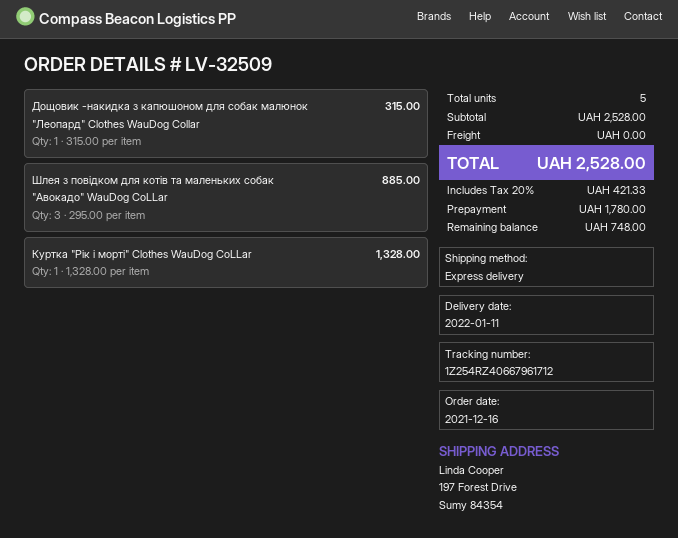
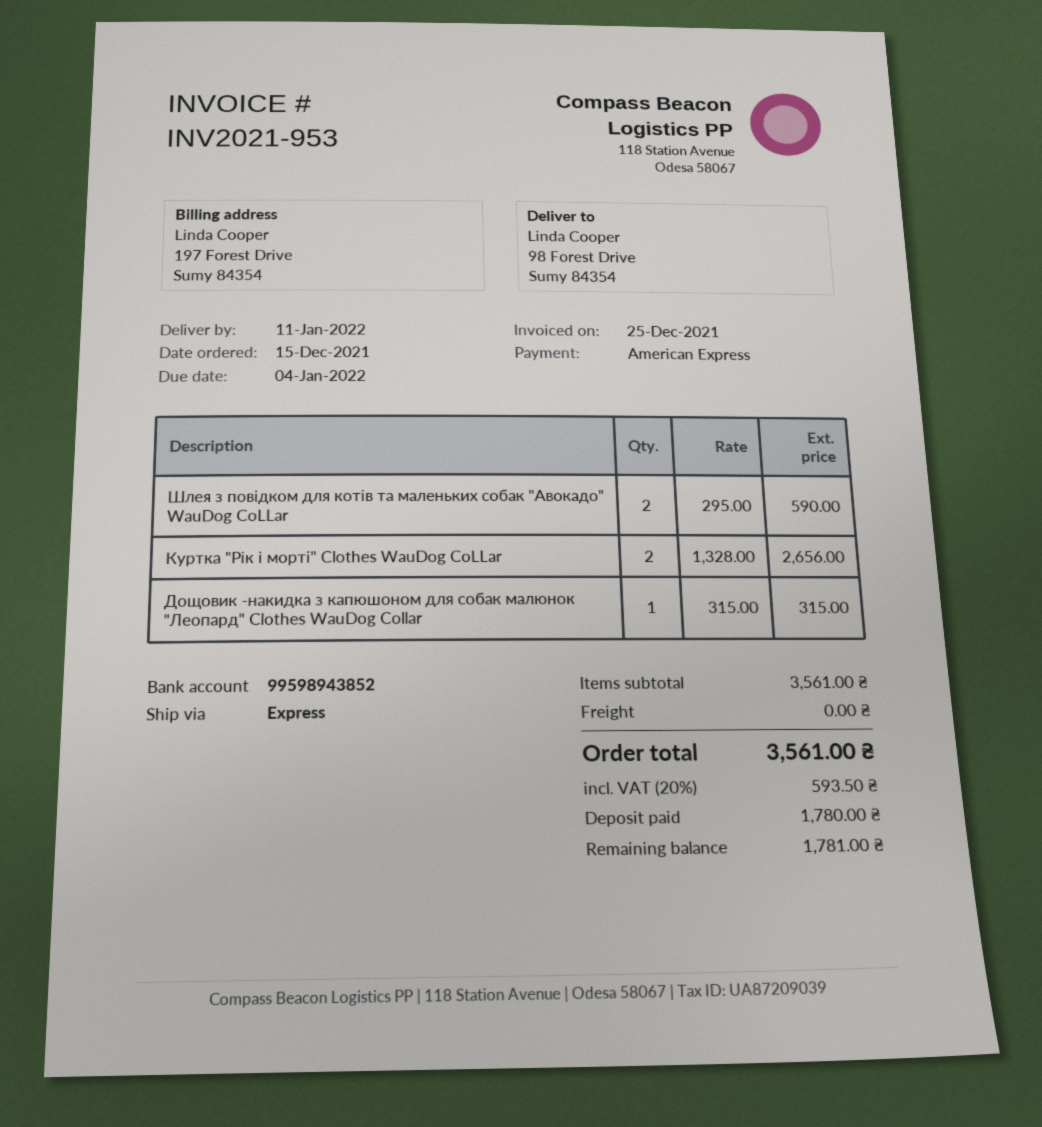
order date: 2021-12-16 -> 2021-12-15
ship to: 197 Forest Drive, Sumy 84354 -> 98 Forest Drive, Sumy 84354
Шлея з повідком для котів та маленьких собак "Авокадо" WauDog CoLLar: 3 x 295.00 = 885.00 -> 2 x 295.00 = 590.00
Куртка "Рік і морті" Clothes WauDog CoLLar: 1 x 1328.00 = 1328.00 -> 2 x 1328.00 = 2656.00
subtotal: 2528.00 -> 3561.00
tax: 20% = 421.33 -> 20% = 593.50
total: 2528.00 -> 3561.00
balance: 748.00 -> 1781.00

